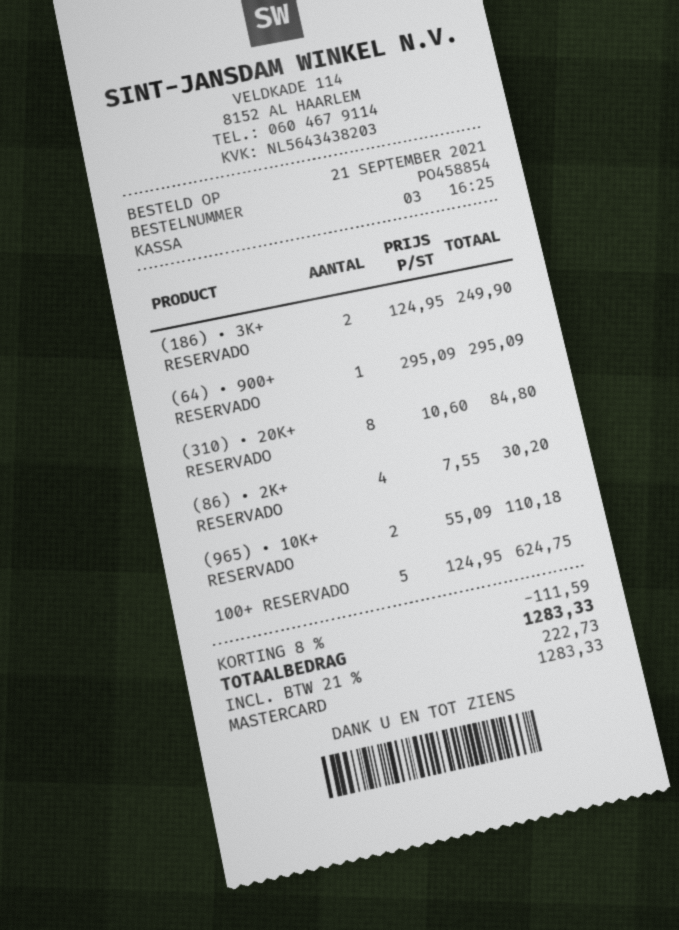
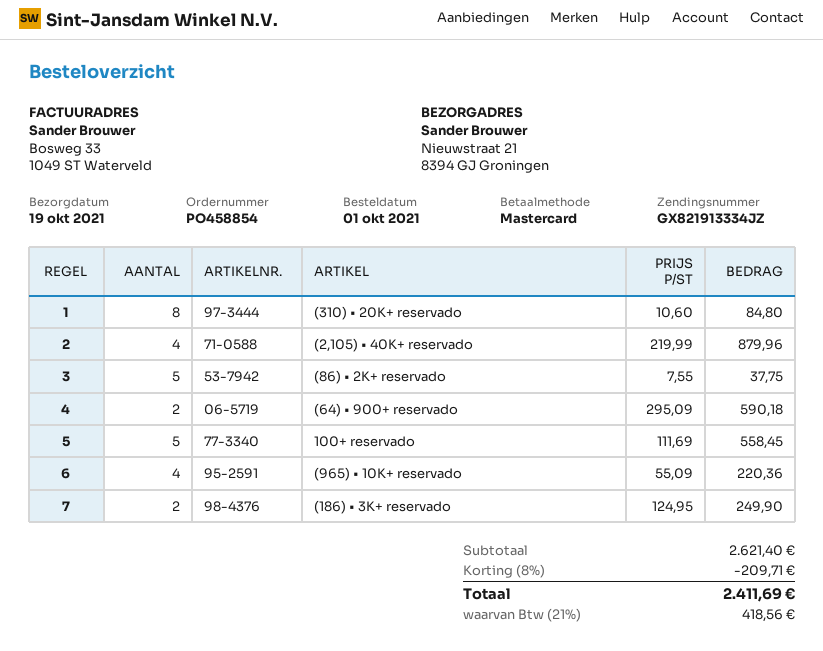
order date: 2021-09-21 -> 2021-10-01
(64) • 900+ RESERVADO: 1 x 295.09 = 295.09 -> 2 x 295.09 = 590.18
(86) • 2K+ RESERVADO: 4 x 7.55 = 30.20 -> 5 x 7.55 = 37.75
(965) • 10K+ RESERVADO: 2 x 55.09 = 110.18 -> 4 x 55.09 = 220.36
100+ RESERVADO: 5 x 124.95 = 624.75 -> 5 x 111.69 = 558.45
(2,105) • 40K+ reservado: none -> 4 x 219.99 = 879.96
discount: 8% = 111.59 -> 8% = 209.71
tax: 21% = 222.73 -> 21% = 418.56
total: 1283.33 -> 2411.69

